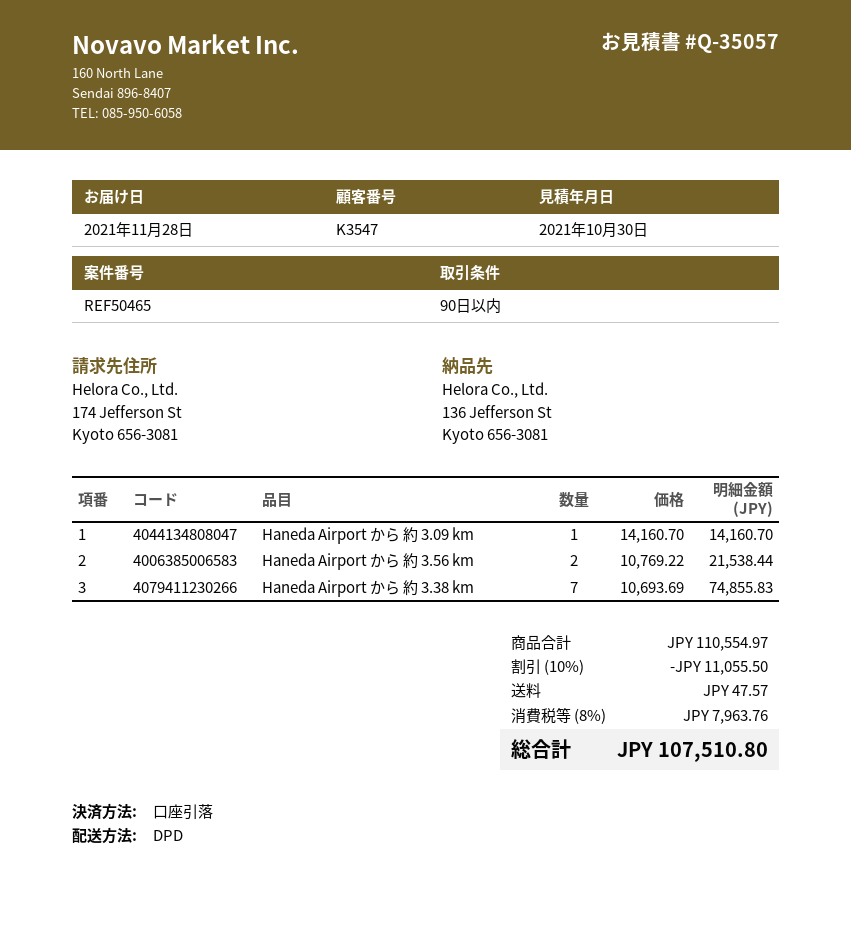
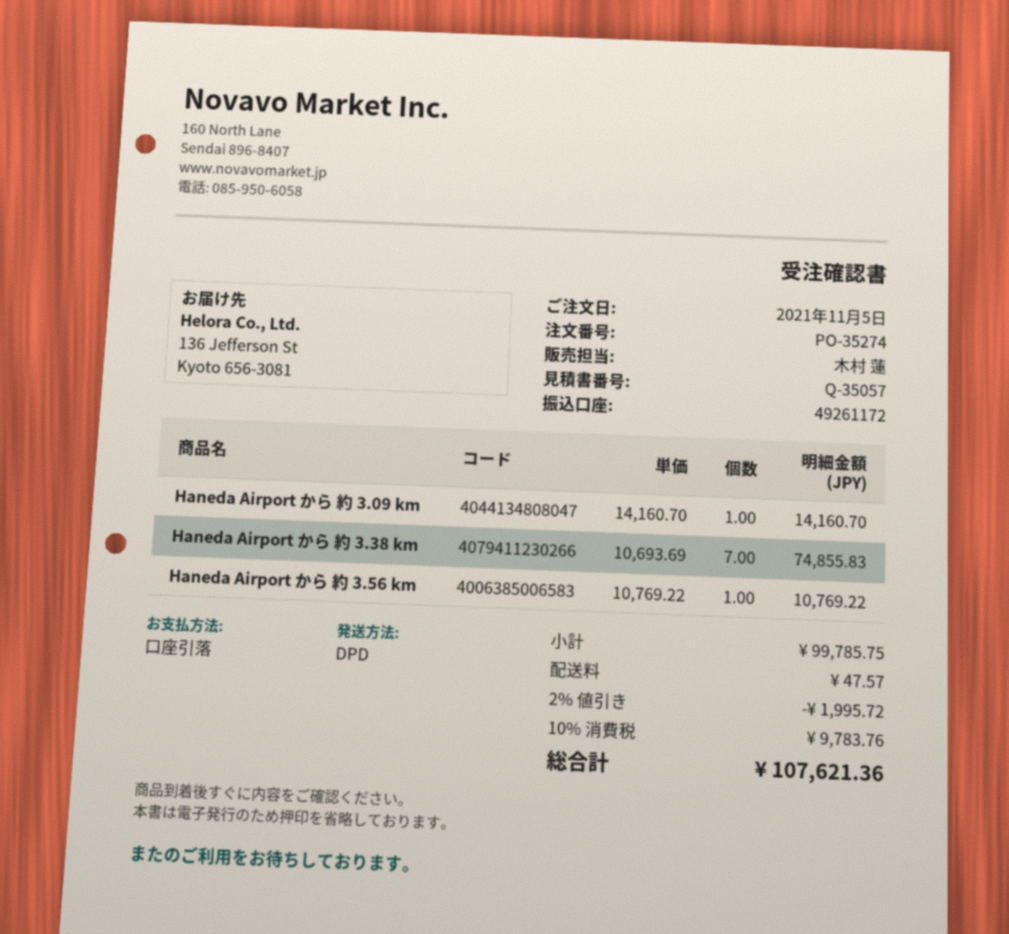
Haneda Airport から 約 3.56 km: 2 x 10769.22 = 21538.44 -> 1 x 10769.22 = 10769.22
subtotal: 110554.97 -> 99785.75
discount: 10% = 11055.50 -> 2% = 1995.72
tax: 8% = 7963.76 -> 10% = 9783.76
total: 107510.80 -> 107621.36

